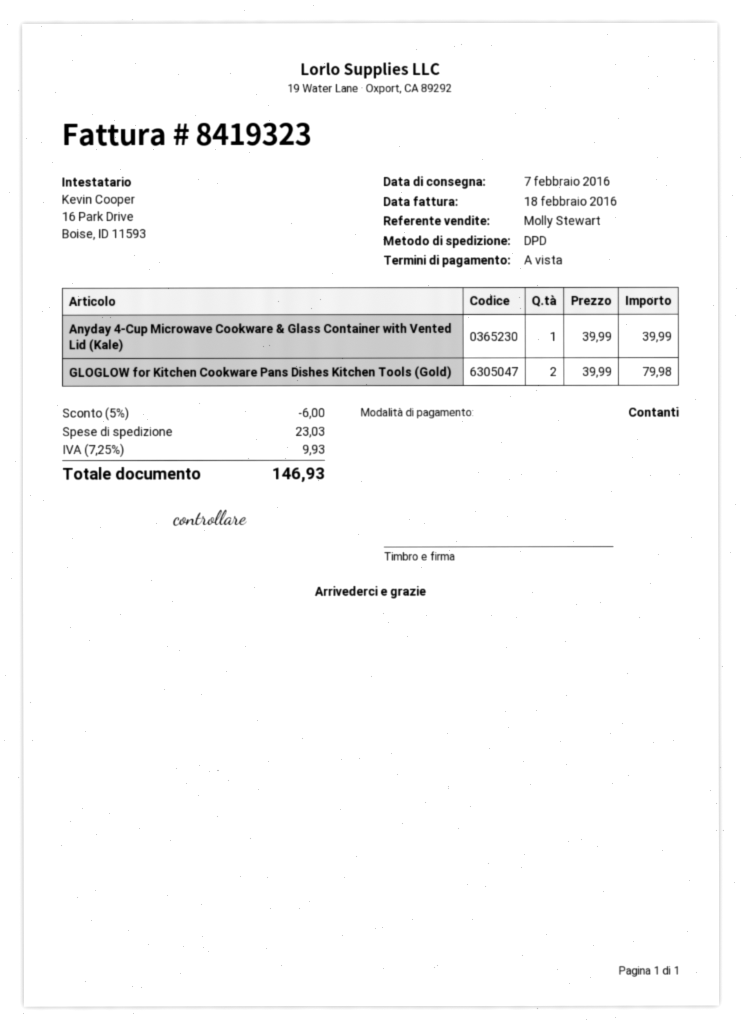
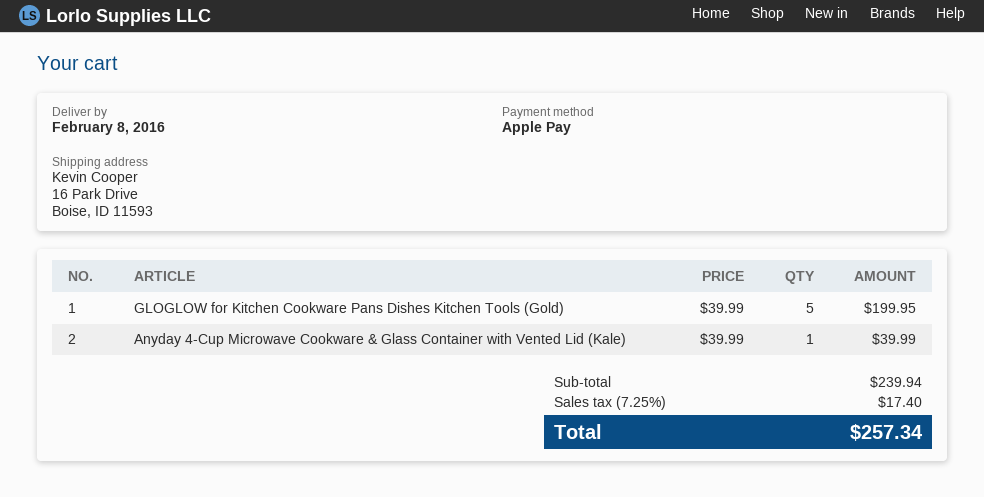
delivery date: 2016-02-07 -> 2016-02-08
payment method: cash -> Apple Pay
GLOGLOW for Kitchen Cookware Pans Dishes Kitchen Tools (Gold): 2 x 39.99 = 79.98 -> 5 x 39.99 = 199.95
discount: 5% = 6.00 -> none
shipping: 23.03 -> none
tax: 7.25% = 9.93 -> 7.25% = 17.40
total: 146.93 -> 257.34

